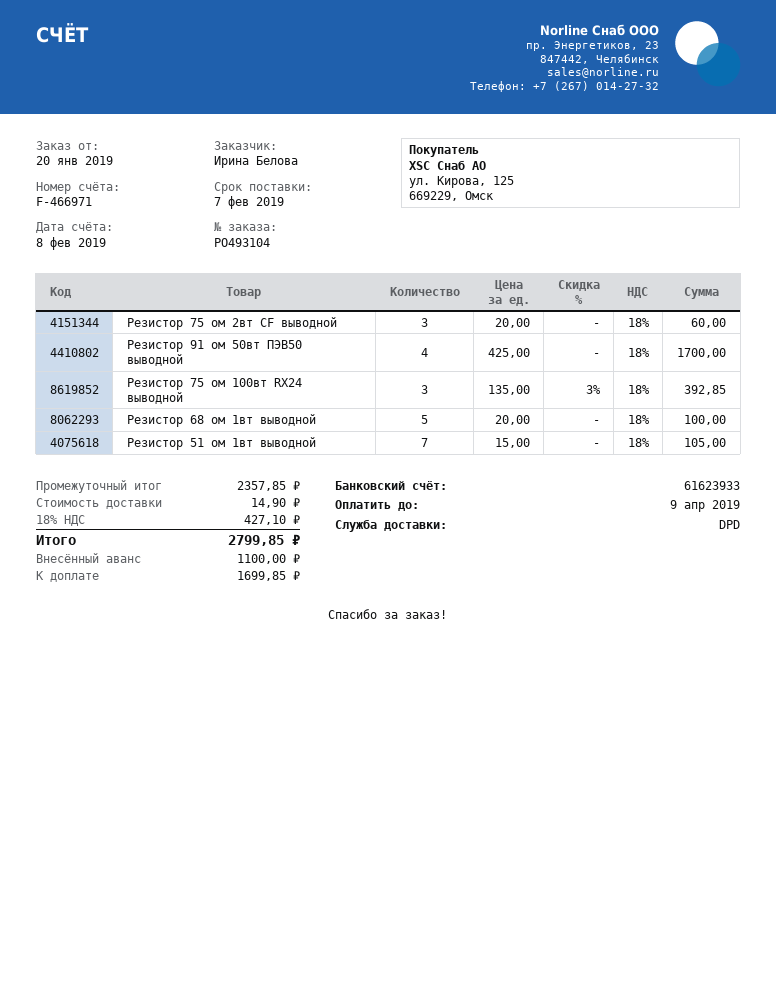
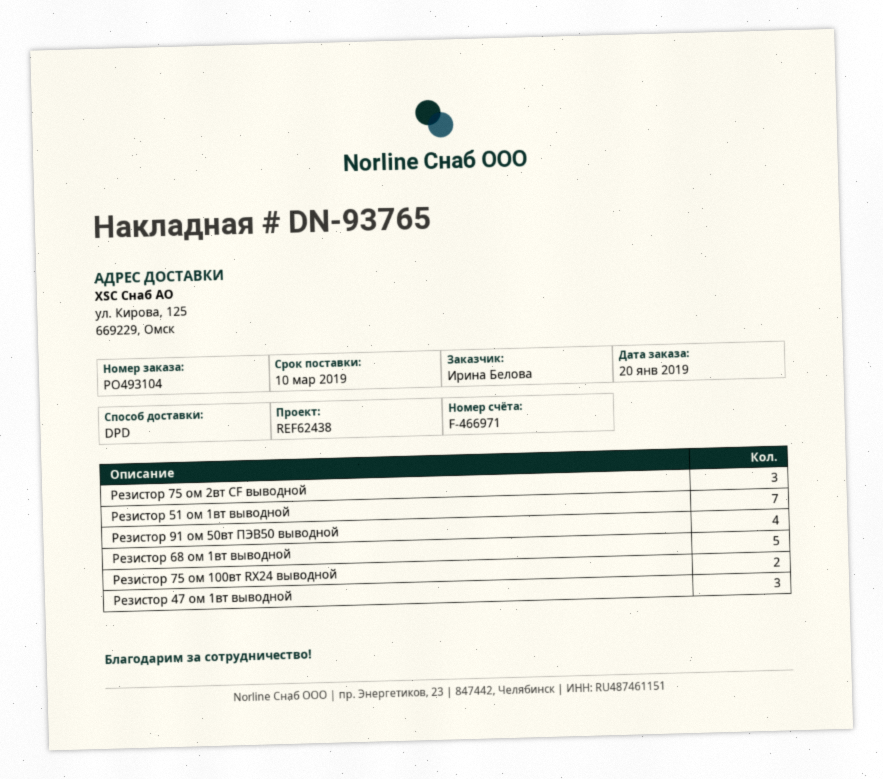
delivery date: 2019-02-07 -> 2019-03-10
Резистор 75 ом 100вт RX24 выводной: 3 -> 2
Резистор 47 ом 1вт выводной: none -> 3

